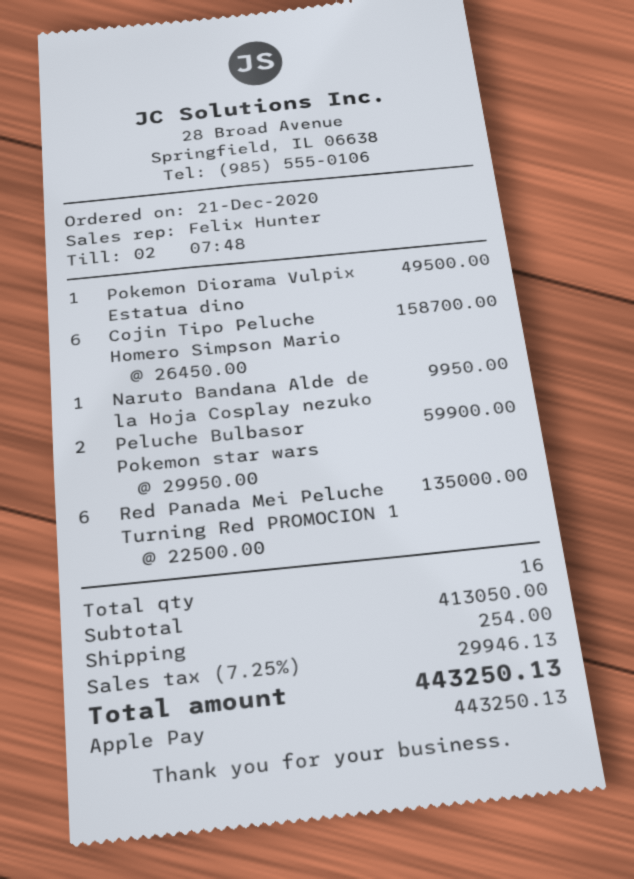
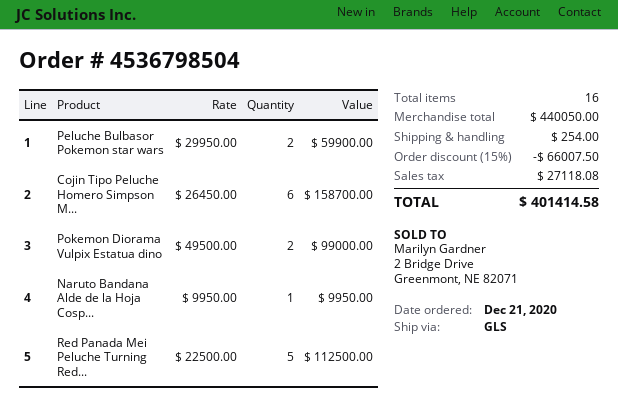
Pokemon Diorama Vulpix Estatua dino: 1 x 49500.00 = 49500.00 -> 2 x 49500.00 = 99000.00
Red Panada Mei Peluche Turning Red PROMOCION 1: 6 x 22500.00 = 135000.00 -> 5 x 22500.00 = 112500.00
subtotal: 413050.00 -> 440050.00
discount: none -> 15% = 66007.50
tax: 29946.13 -> 27118.08
total: 443250.13 -> 401414.58

